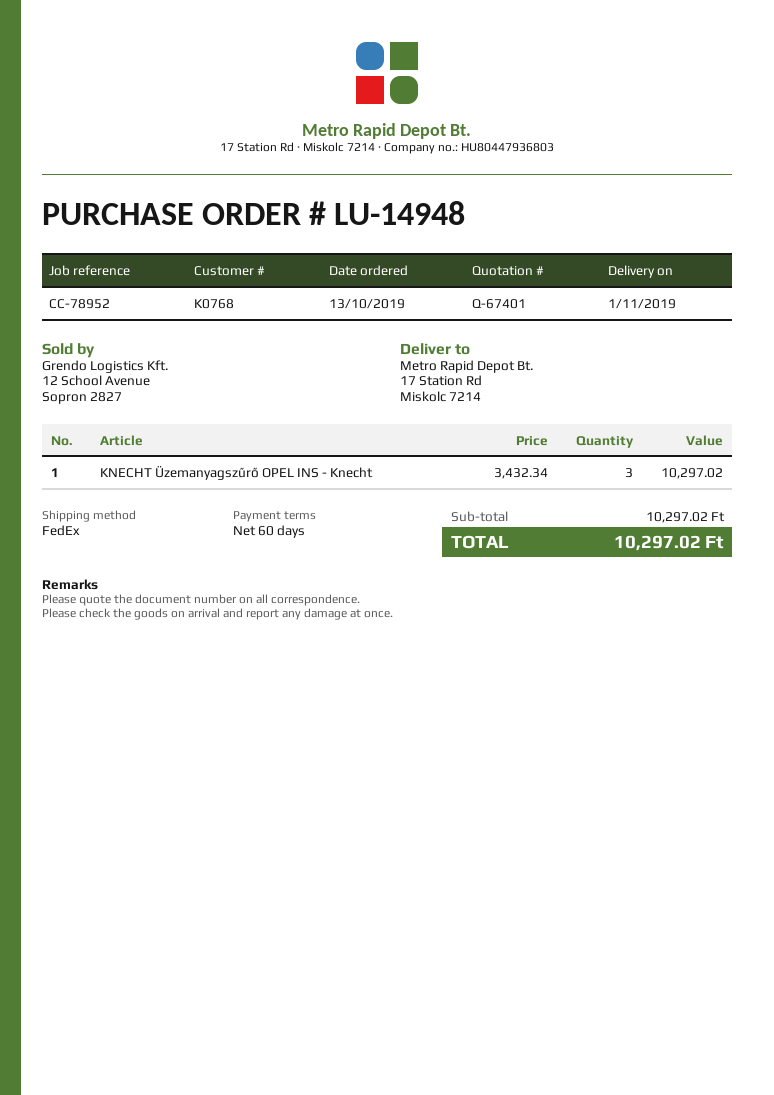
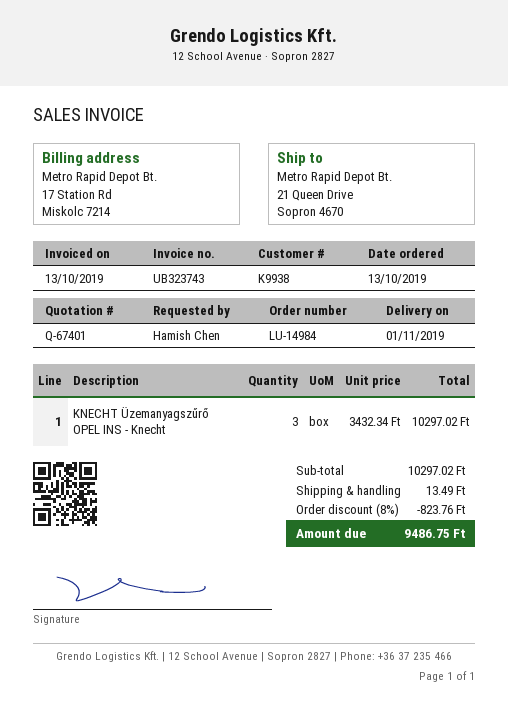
order number: LU-14948 -> LU-14984
customer number: K0768 -> K9938
ship to: 17 Station Rd, Miskolc 7214 -> 21 Queen Drive, Sopron 4670
discount: none -> 8% = 823.76
shipping: none -> 13.49
total: 10297.02 -> 9486.75

